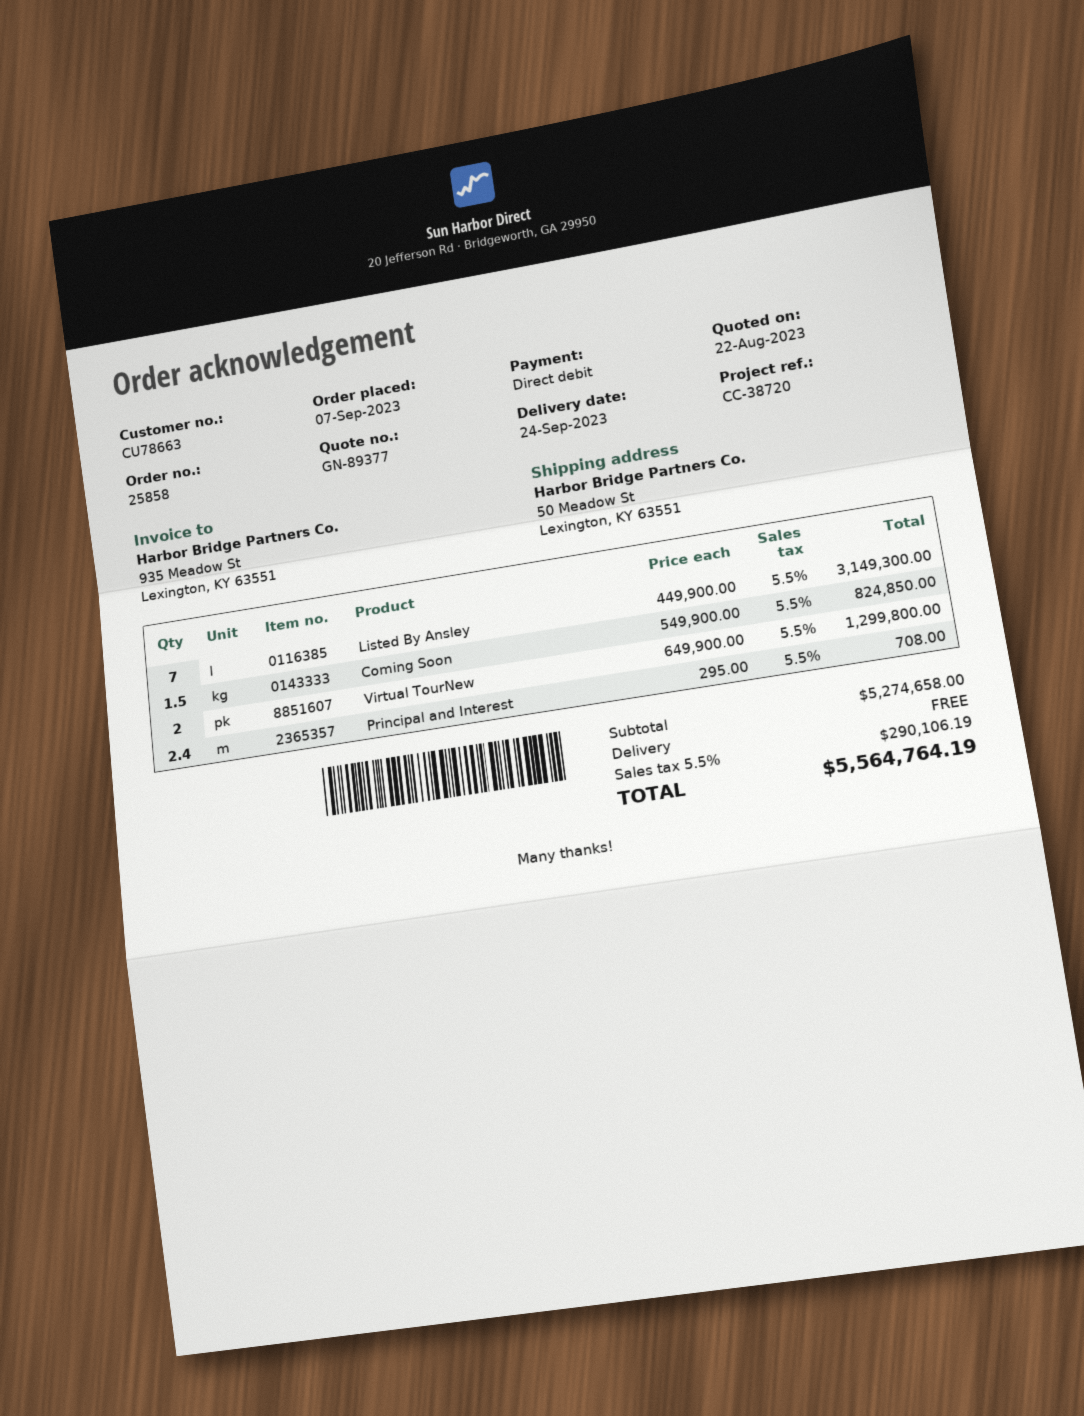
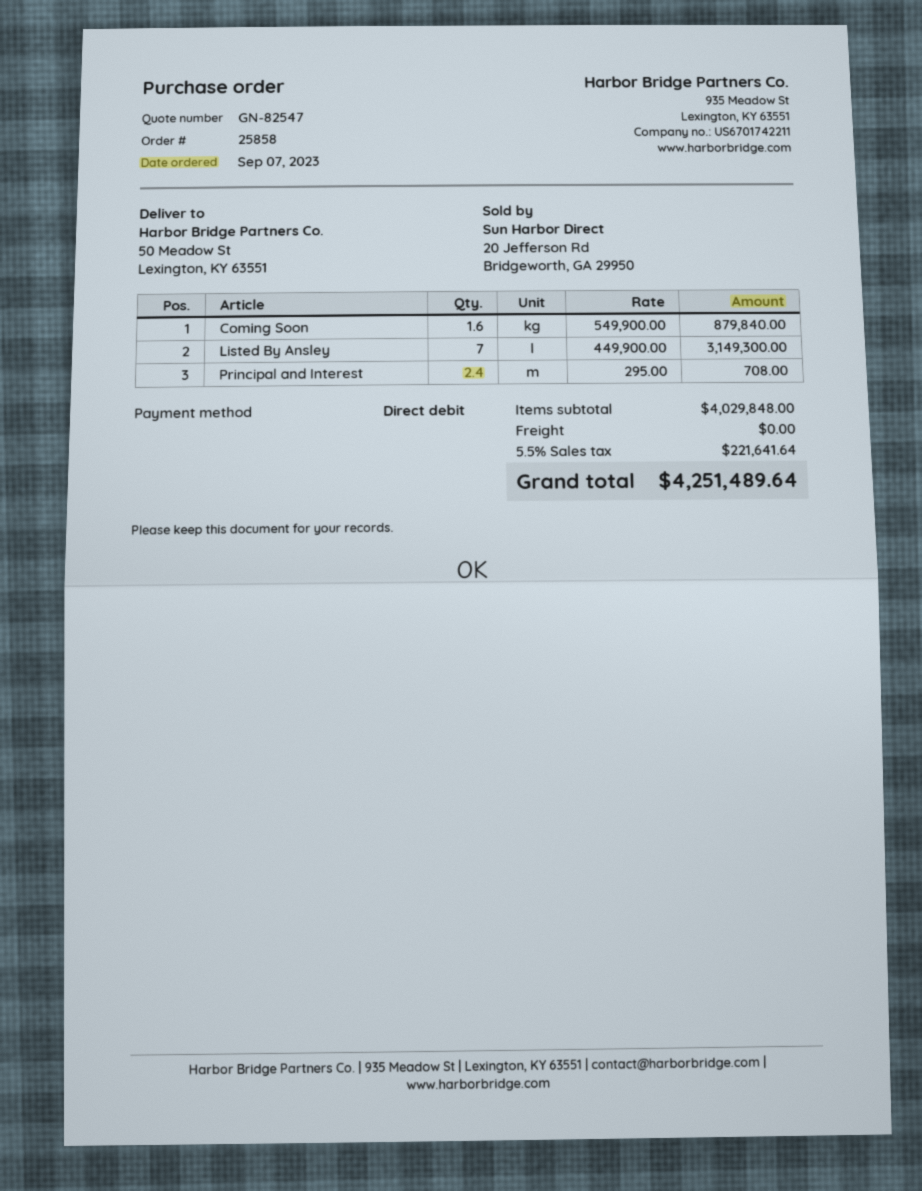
quote number: GN-89377 -> GN-82547
Coming Soon: 1.5 x 549900.00 = 824850.00 -> 1.6 x 549900.00 = 879840.00
Virtual TourNew: 2 x 649900.00 = 1299800.00 -> none
subtotal: 5274658.00 -> 4029848.00
tax: 5.5% = 290106.19 -> 5.5% = 221641.64
total: 5564764.19 -> 4251489.64

